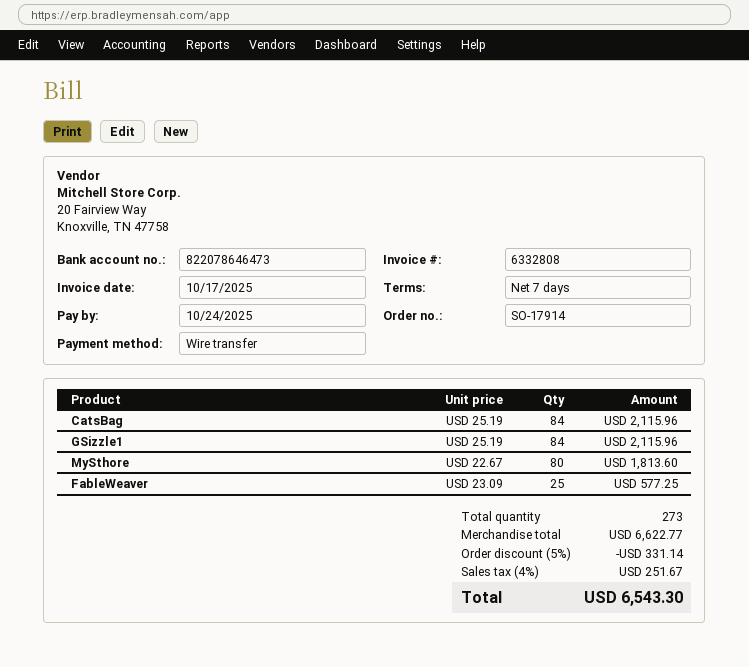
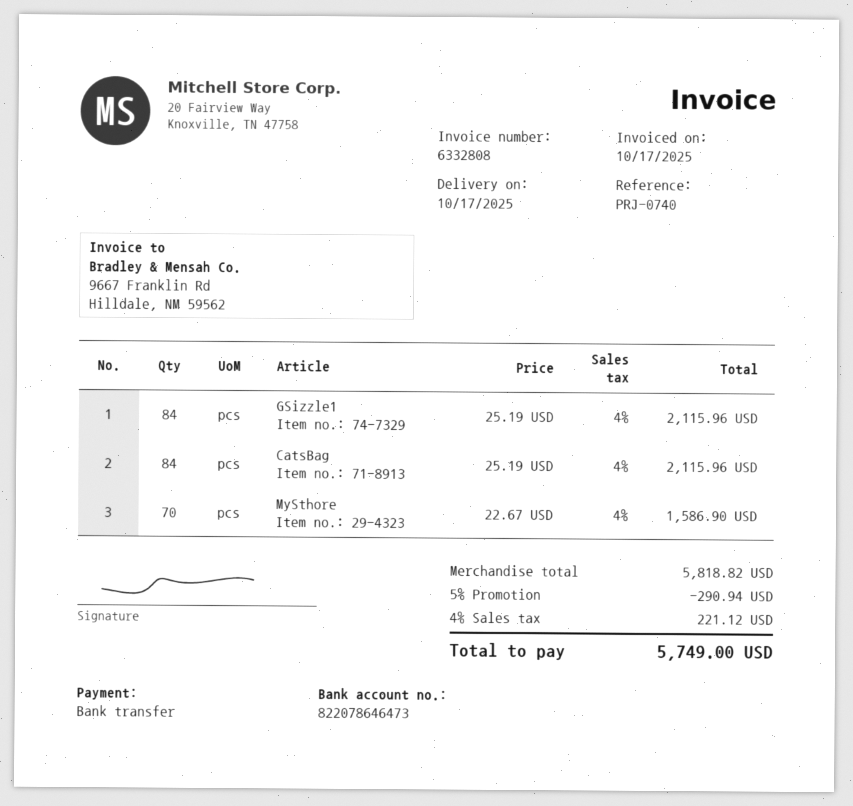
MySthore: 80 x 22.67 = 1813.60 -> 70 x 22.67 = 1586.90
FableWeaver: 25 x 23.09 = 577.25 -> none
subtotal: 6622.77 -> 5818.82
discount: 5% = 331.14 -> 5% = 290.94
tax: 4% = 251.67 -> 4% = 221.12
total: 6543.30 -> 5749.00

